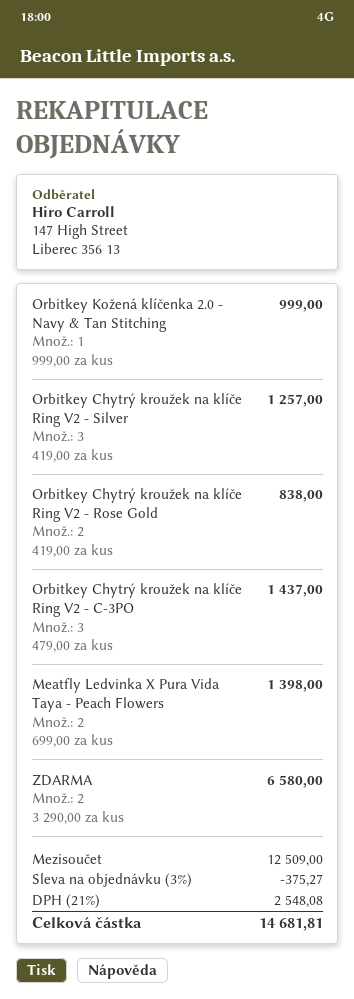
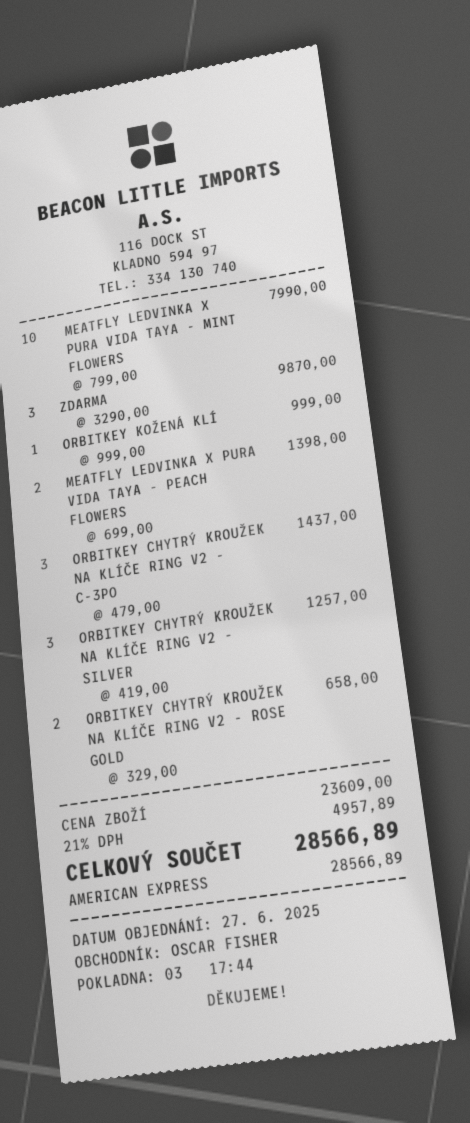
Orbitkey Chytrý kroužek na klíče Ring V2 - Rose Gold: 2 x 419.00 = 838.00 -> 2 x 329.00 = 658.00
ZDARMA: 2 x 3290.00 = 6580.00 -> 3 x 3290.00 = 9870.00
MEATFLY LEDVINKA X PURA VIDA TAYA - MINT FLOWERS: none -> 10 x 799.00 = 7990.00
subtotal: 12509.00 -> 23609.00
discount: 3% = 375.27 -> none
tax: 21% = 2548.08 -> 21% = 4957.89
total: 14681.81 -> 28566.89

